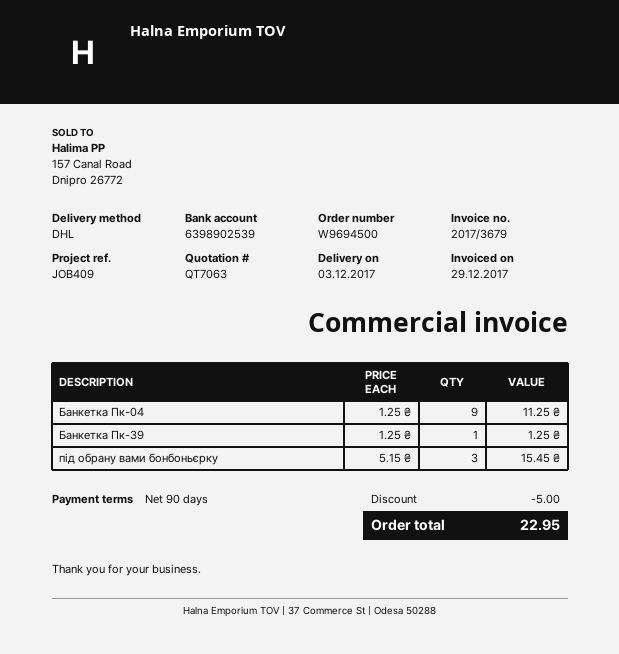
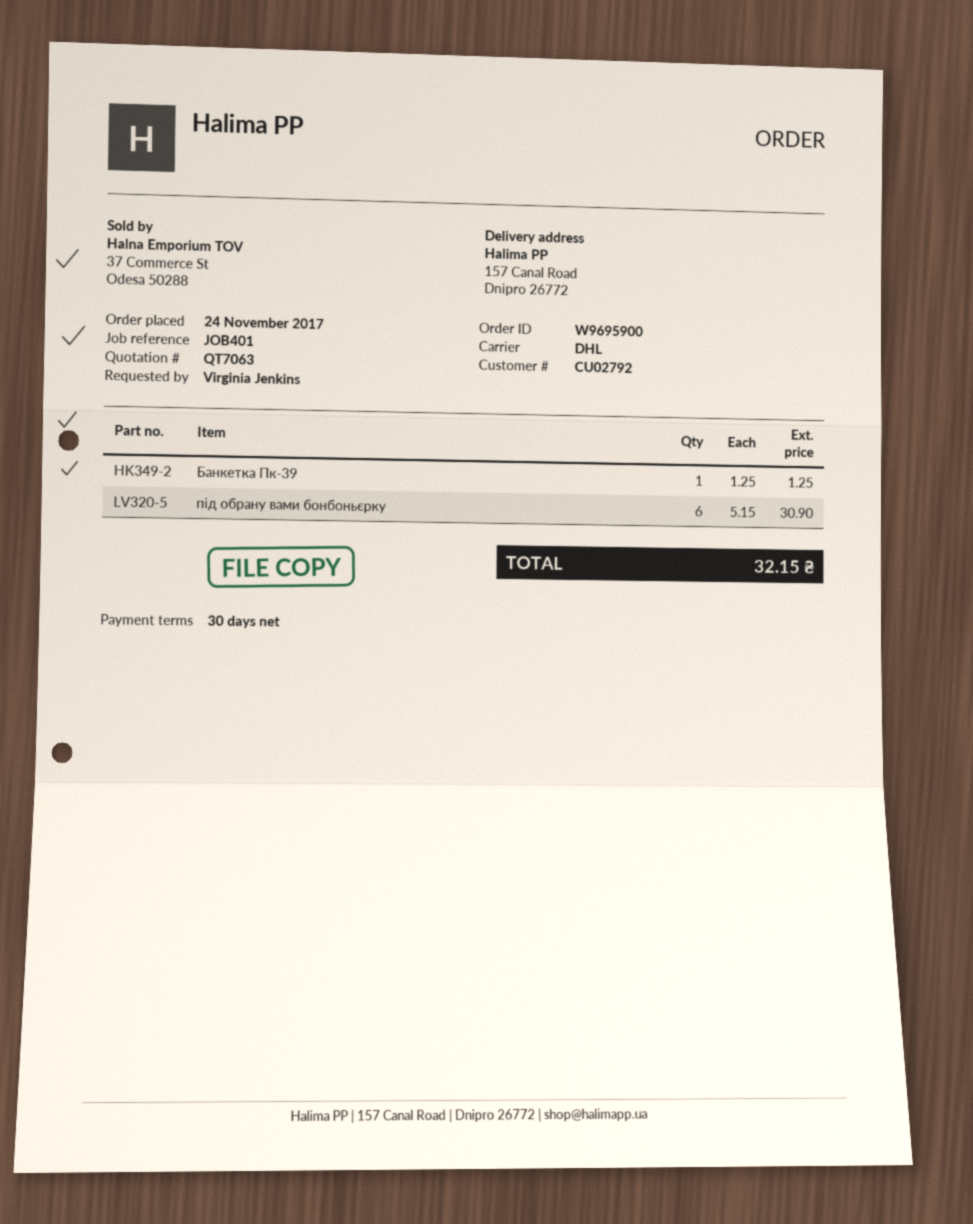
order number: W9694500 -> W9695900
payment terms: 90 days -> 30 days
reference: JOB409 -> JOB401
Банкетка Пк-04: 9 x 1.25 = 11.25 -> none
під обрану вами бонбоньєрку: 3 x 5.15 = 15.45 -> 6 x 5.15 = 30.90
discount: 5.00 -> none
total: 22.95 -> 32.15

